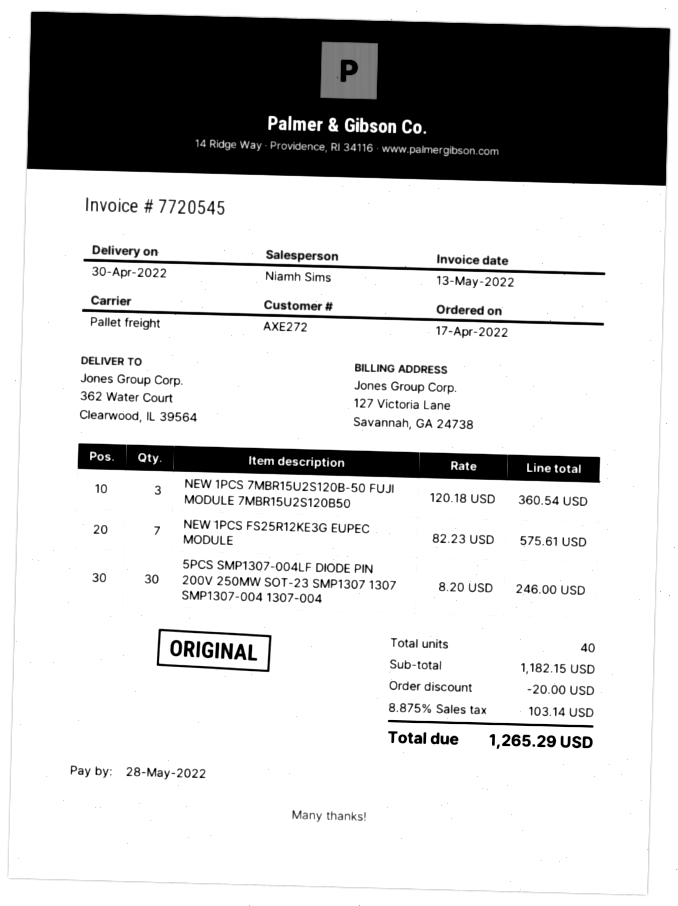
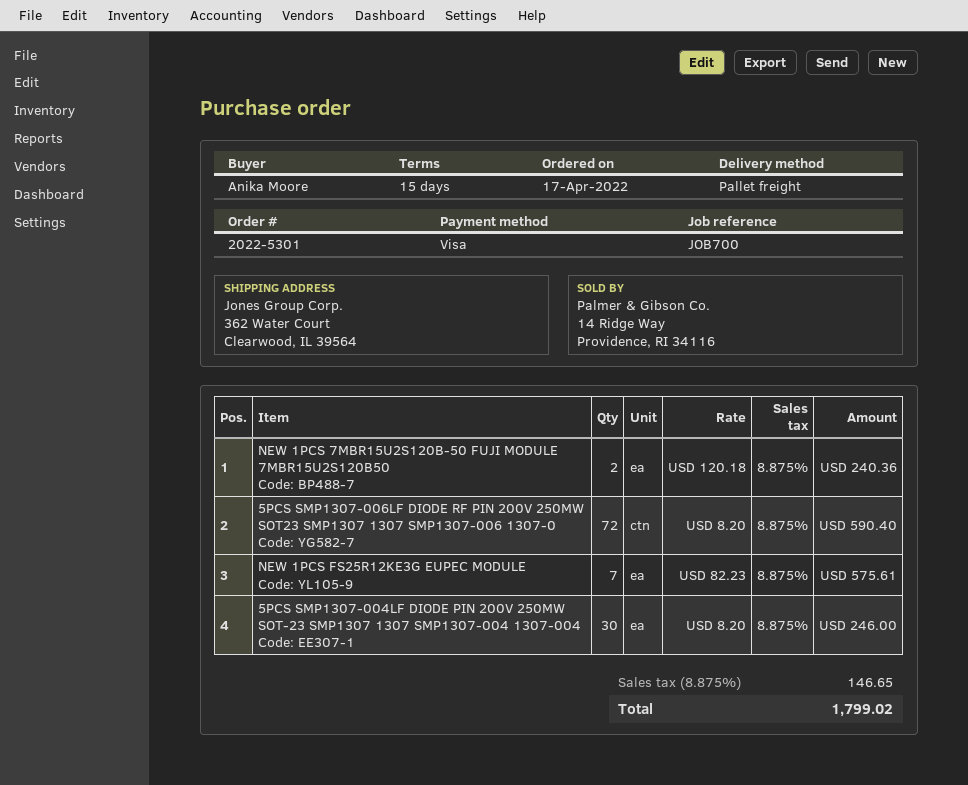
NEW 1PCS 7MBR15U2S120B-50 FUJI MODULE 7MBR15U2S120B50: 3 x 120.18 = 360.54 -> 2 x 120.18 = 240.36
5PCS SMP1307-006LF DIODE RF PIN 200V 250MW SOT23 SMP1307 1307 SMP1307-006 1307-0: none -> 72 x 8.20 = 590.40
discount: 20.00 -> none
tax: 8.875% = 103.14 -> 8.875% = 146.65
total: 1265.29 -> 1799.02

